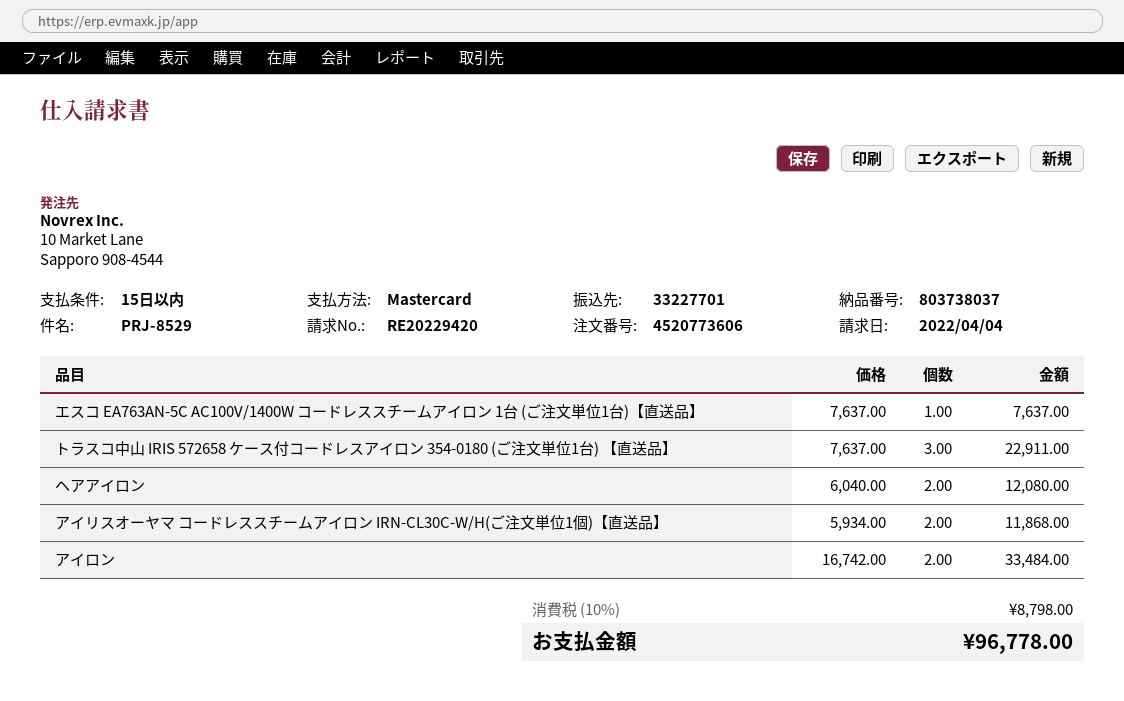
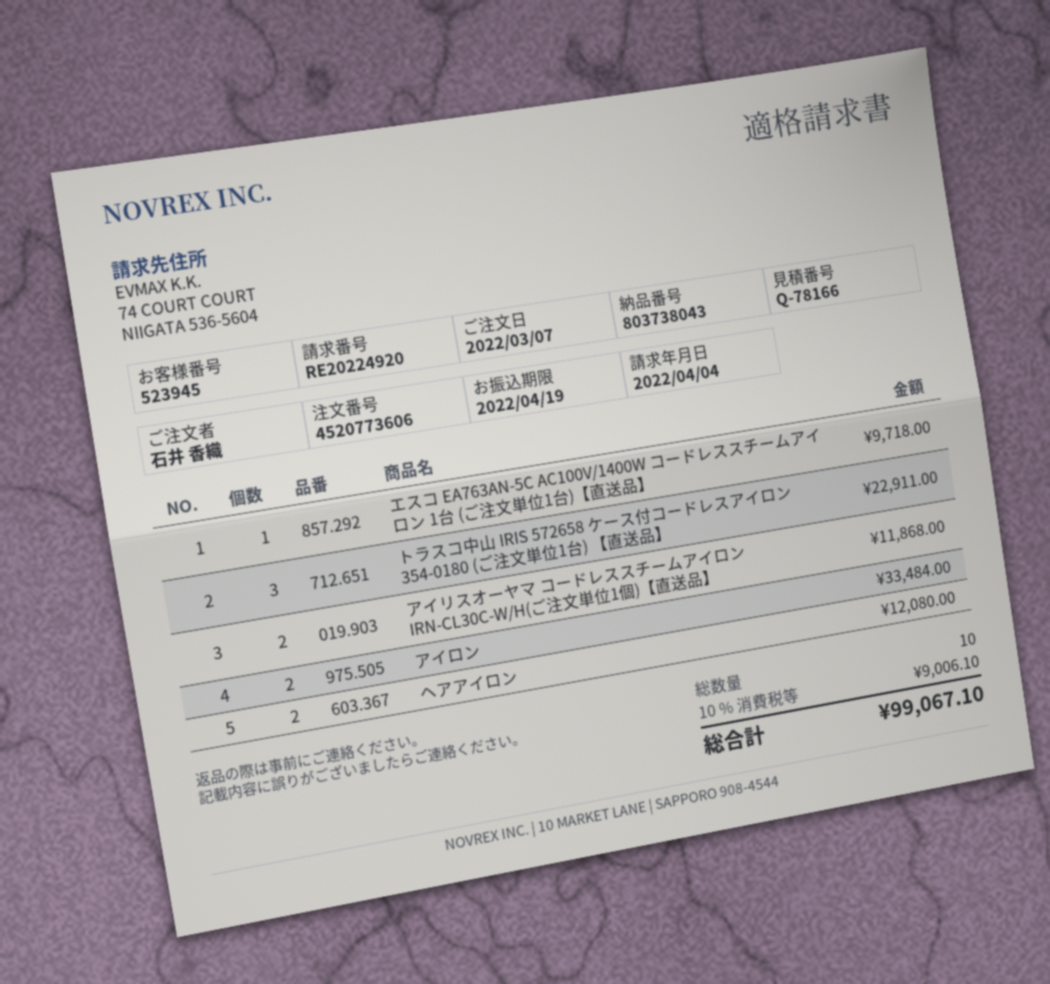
delivery note number: 803738037 -> 803738043
invoice number: RE20229420 -> RE20224920
エスコ EA763AN-5C AC100V/1400W コードレススチームアイロン 1台 (ご注文単位1台)【直送品】: 1 for 7637.00 -> 1 for 9718.00
tax: 10% = 8798.00 -> 10% = 9006.10
total: 96778.00 -> 99067.10

